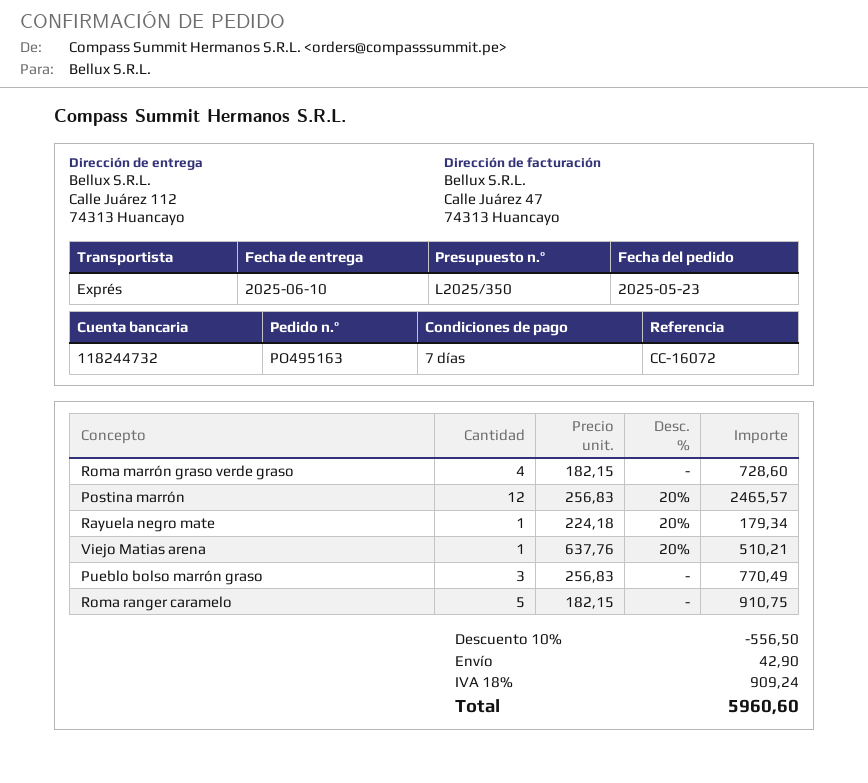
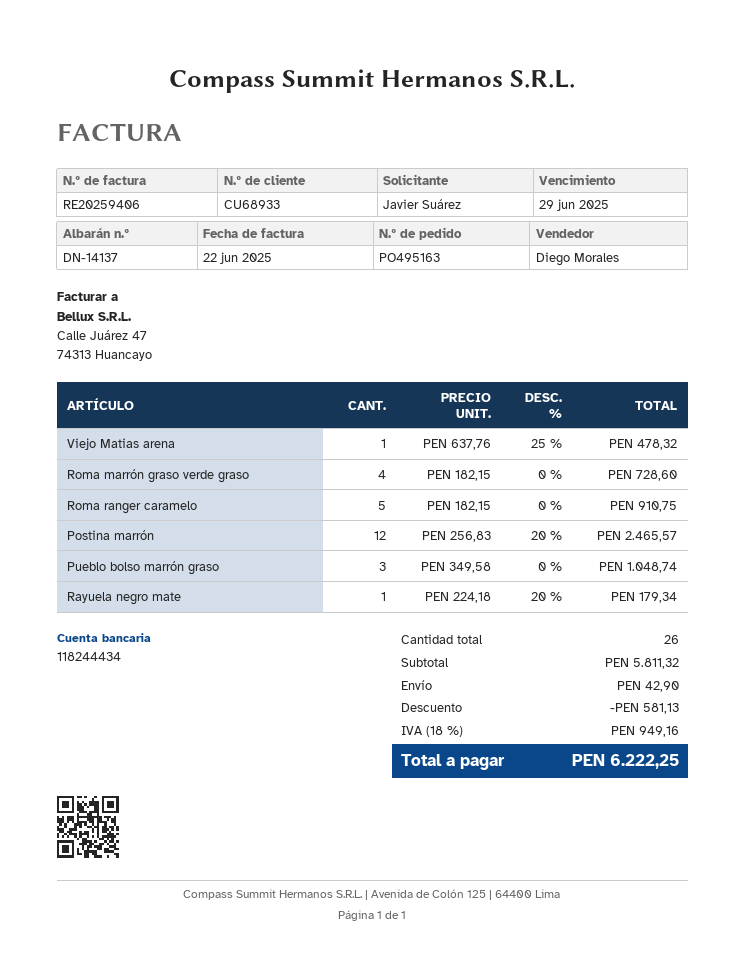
bank account: 118244732 -> 118244434
Viejo Matias arena: 1 x 637.76 - 20% = 510.21 -> 1 x 637.76 - 25% = 478.32
Pueblo bolso marrón graso: 3 x 256.83 = 770.49 -> 3 x 349.58 = 1048.74
discount: 556.50 -> 581.13
tax: 18% = 909.24 -> 18% = 949.16
total: 5960.60 -> 6222.25

